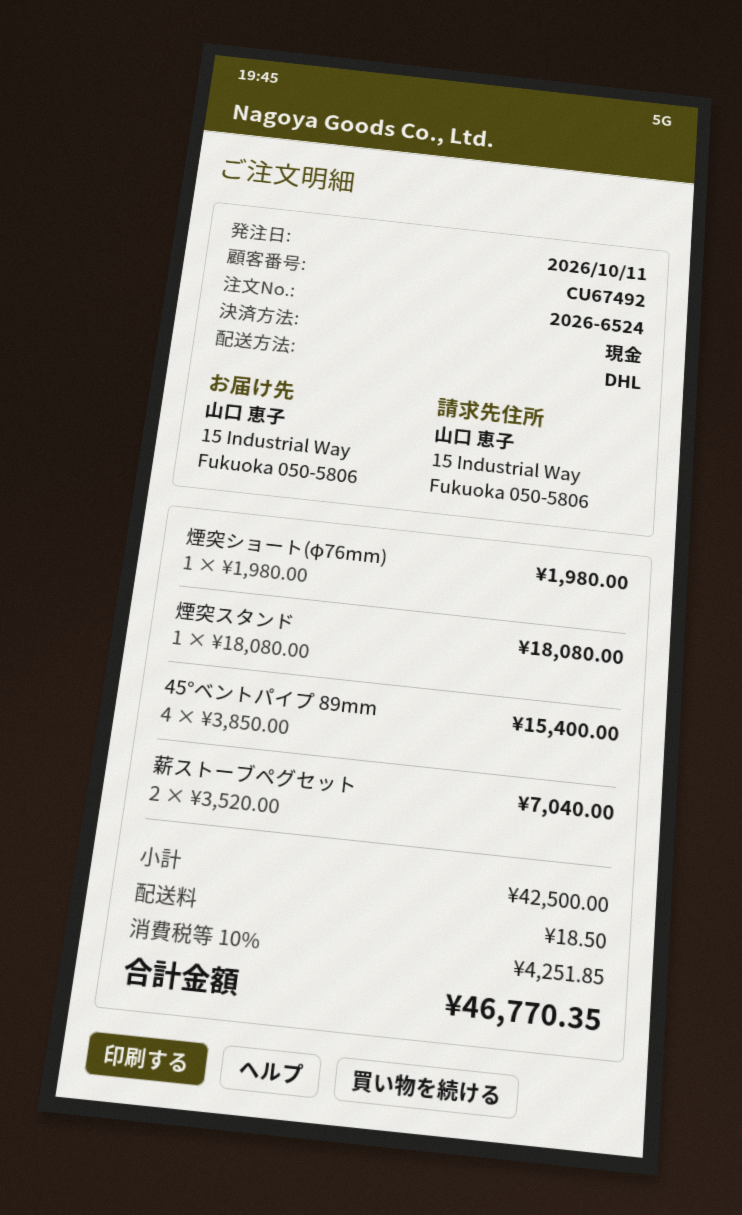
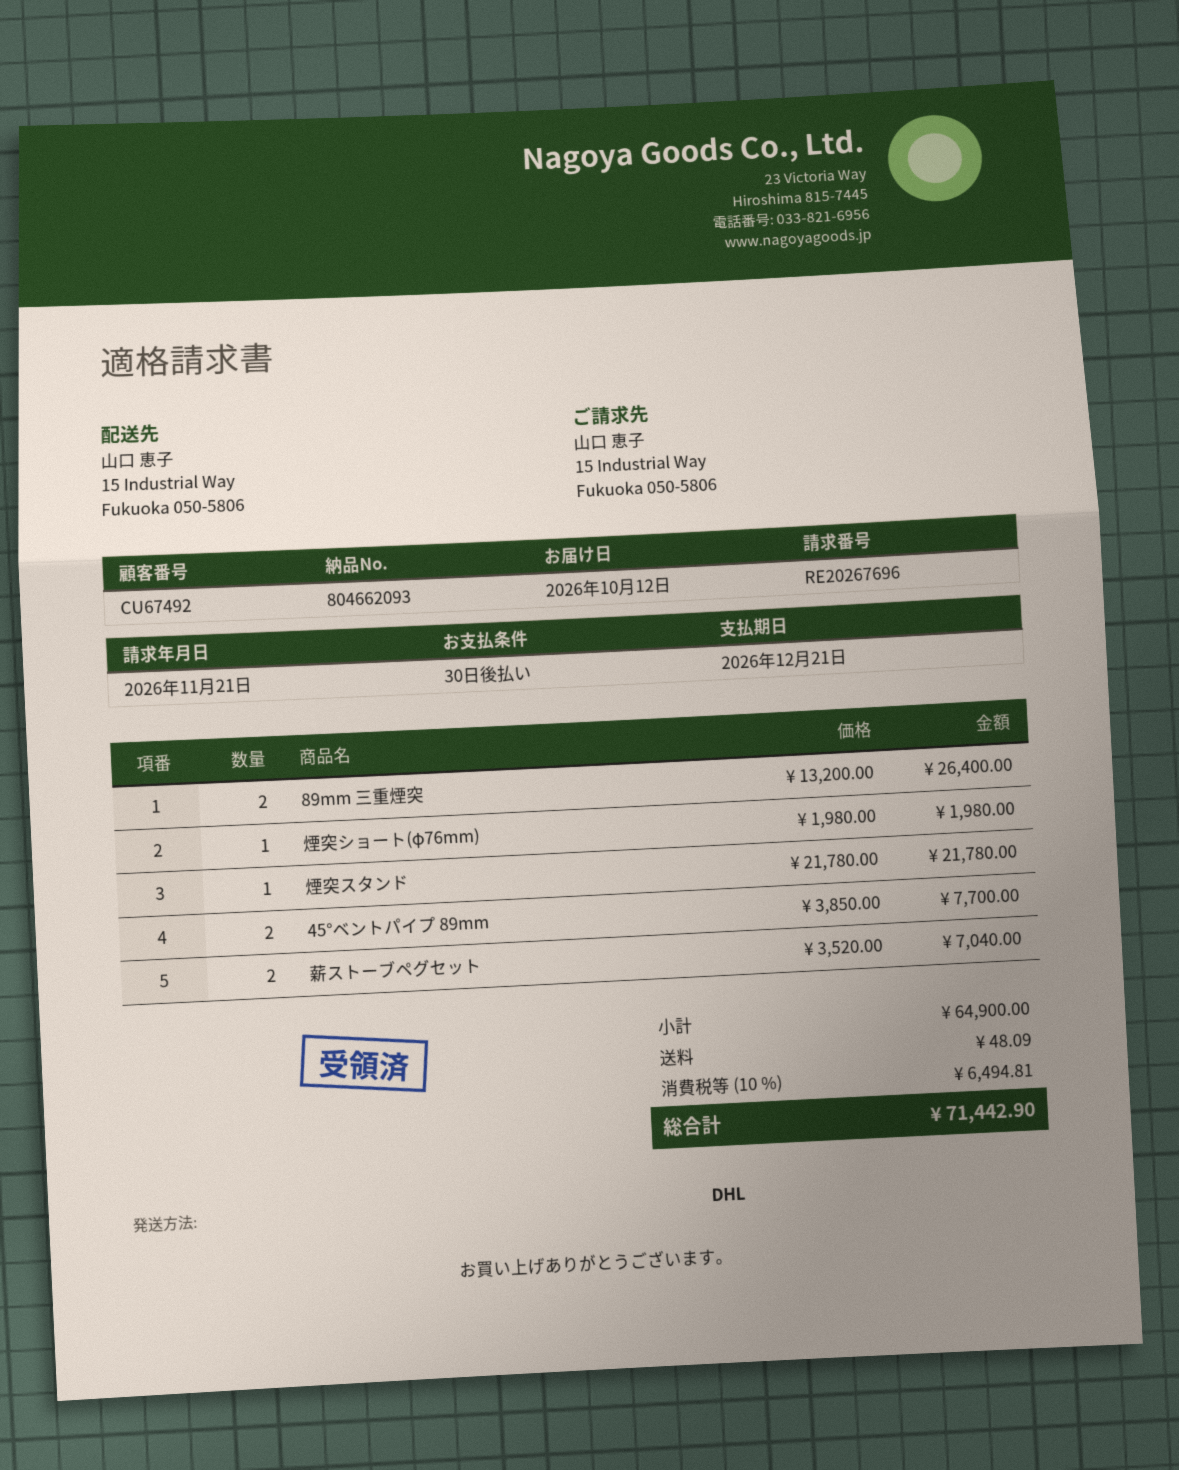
煙突スタンド: 1 x 18080.00 = 18080.00 -> 1 x 21780.00 = 21780.00
45°ベントパイプ 89mm: 4 x 3850.00 = 15400.00 -> 2 x 3850.00 = 7700.00
89mm 三重煙突: none -> 2 x 13200.00 = 26400.00
subtotal: 42500.00 -> 64900.00
shipping: 18.50 -> 48.09
tax: 10% = 4251.85 -> 10% = 6494.81
total: 46770.35 -> 71442.90

